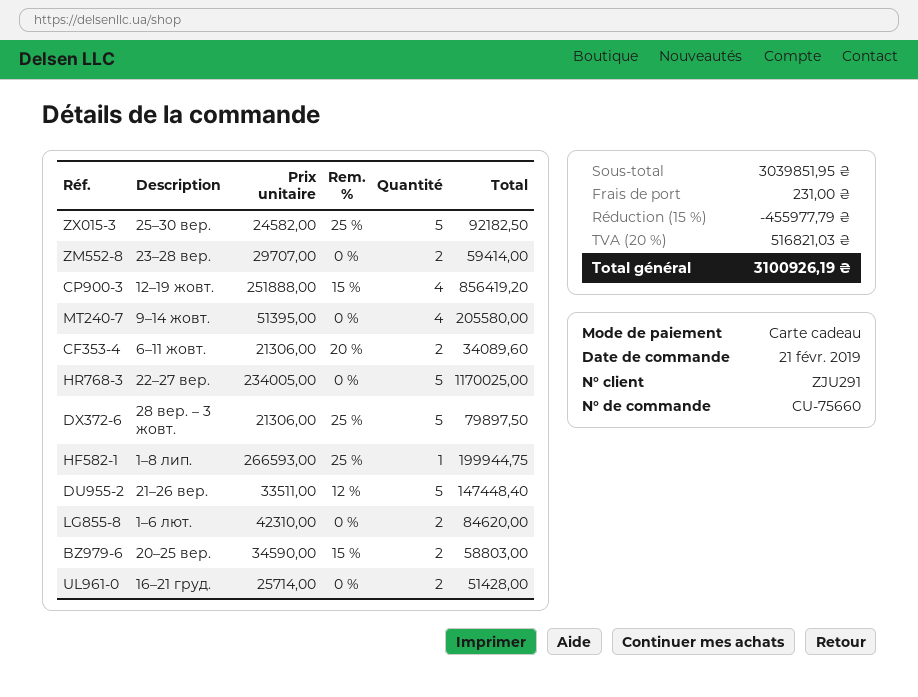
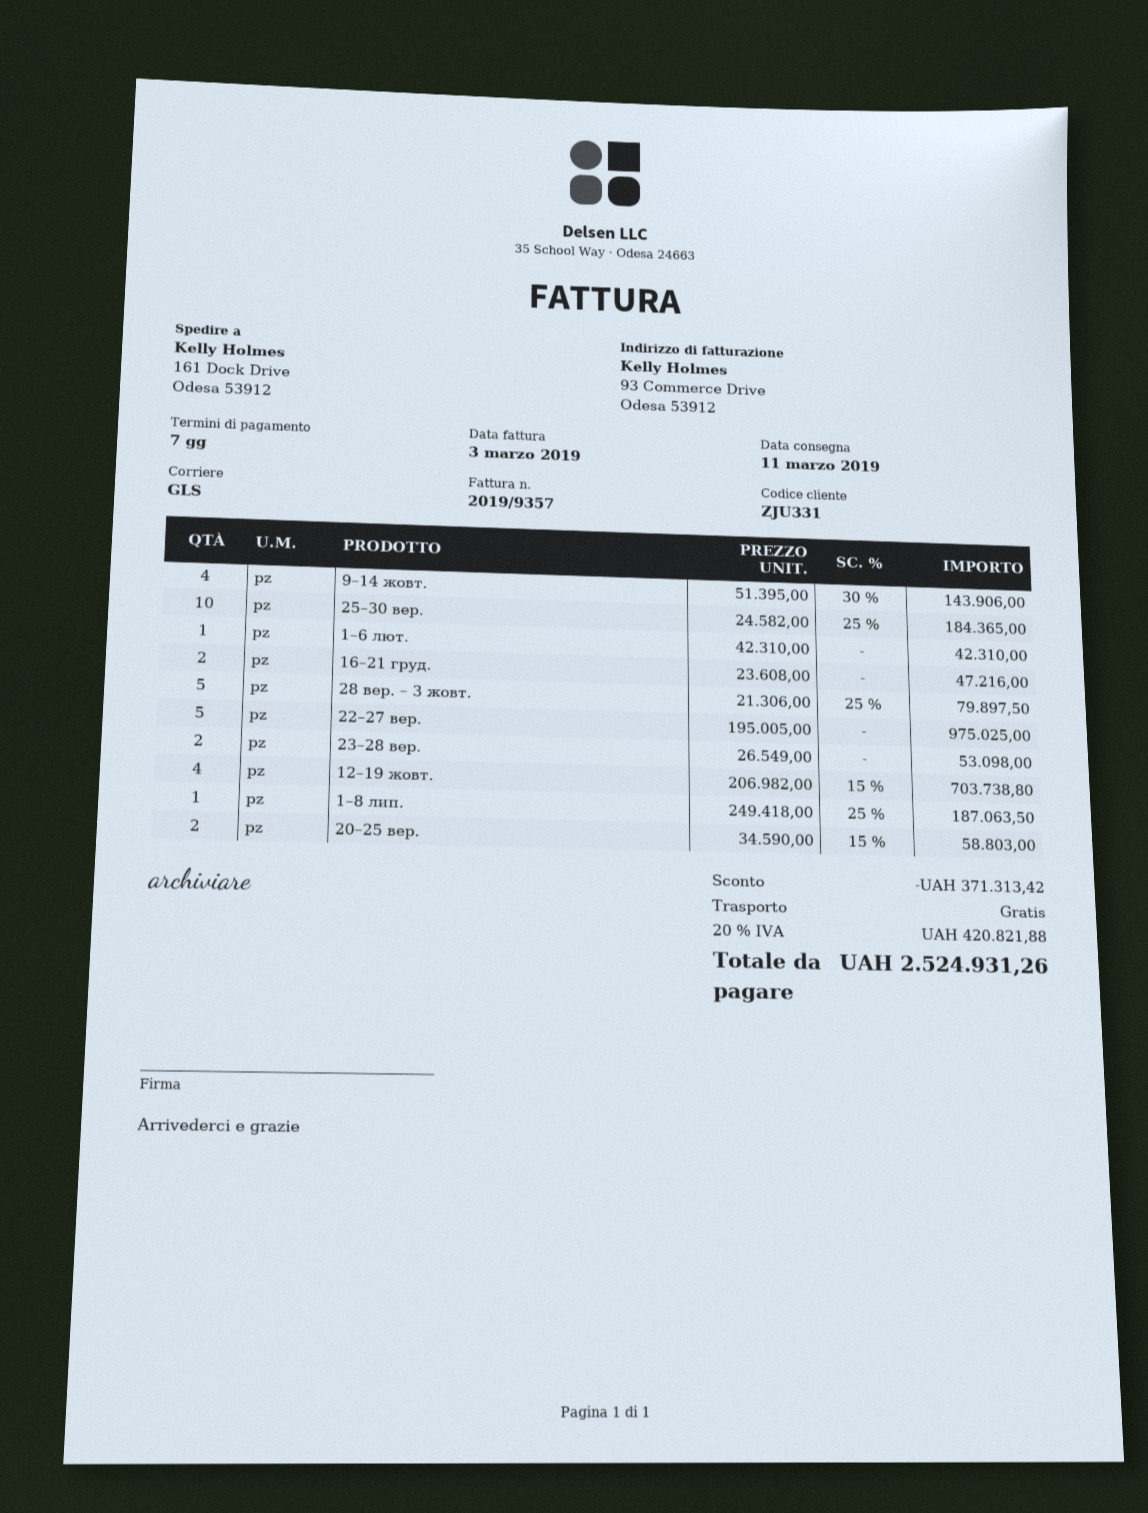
customer number: ZJU291 -> ZJU331
25–30 вер.: 5 x 24582.00 - 25% = 92182.50 -> 10 x 24582.00 - 25% = 184365.00
23–28 вер.: 2 x 29707.00 = 59414.00 -> 2 x 26549.00 = 53098.00
12–19 жовт.: 4 x 251888.00 - 15% = 856419.20 -> 4 x 206982.00 - 15% = 703738.80
9–14 жовт.: 4 x 51395.00 = 205580.00 -> 4 x 51395.00 - 30% = 143906.00
6–11 жовт.: 2 x 21306.00 - 20% = 34089.60 -> none
22–27 вер.: 5 x 234005.00 = 1170025.00 -> 5 x 195005.00 = 975025.00
1–8 лип.: 1 x 266593.00 - 25% = 199944.75 -> 1 x 249418.00 - 25% = 187063.50
21–26 вер.: 5 x 33511.00 - 12% = 147448.40 -> none
1–6 лют.: 2 x 42310.00 = 84620.00 -> 1 x 42310.00 = 42310.00
16–21 груд.: 2 x 25714.00 = 51428.00 -> 2 x 23608.00 = 47216.00
discount: 455977.79 -> 371313.42
shipping: 231.00 -> 0.00
tax: 20% = 516821.03 -> 20% = 420821.88
total: 3100926.19 -> 2524931.26

